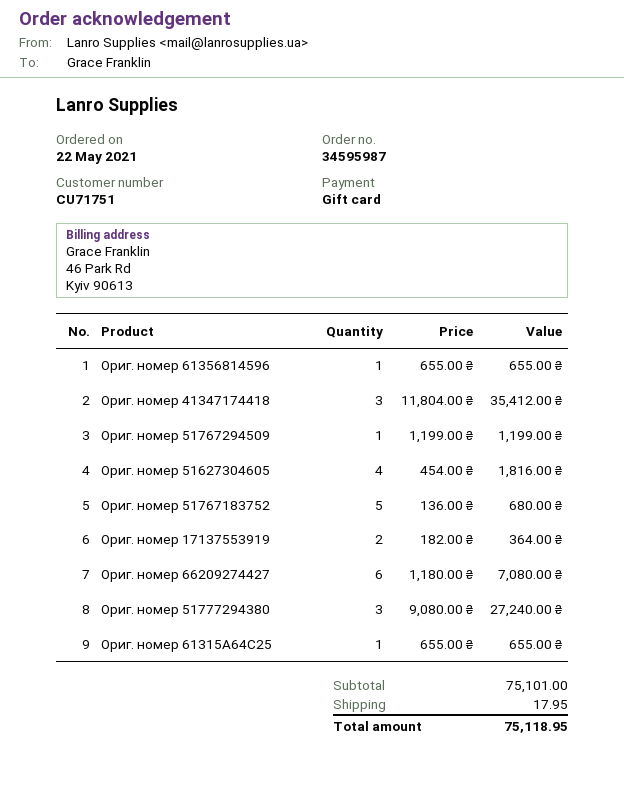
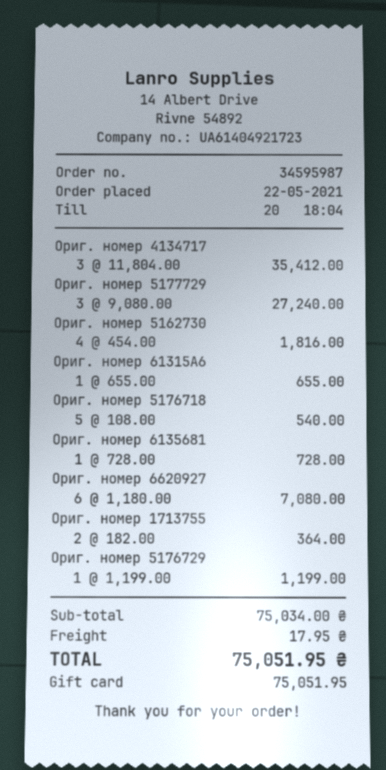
Ориг. номер 61356814596: 1 x 655.00 = 655.00 -> 1 x 728.00 = 728.00
Ориг. номер 51767183752: 5 x 136.00 = 680.00 -> 5 x 108.00 = 540.00
subtotal: 75101.00 -> 75034.00
total: 75118.95 -> 75051.95

